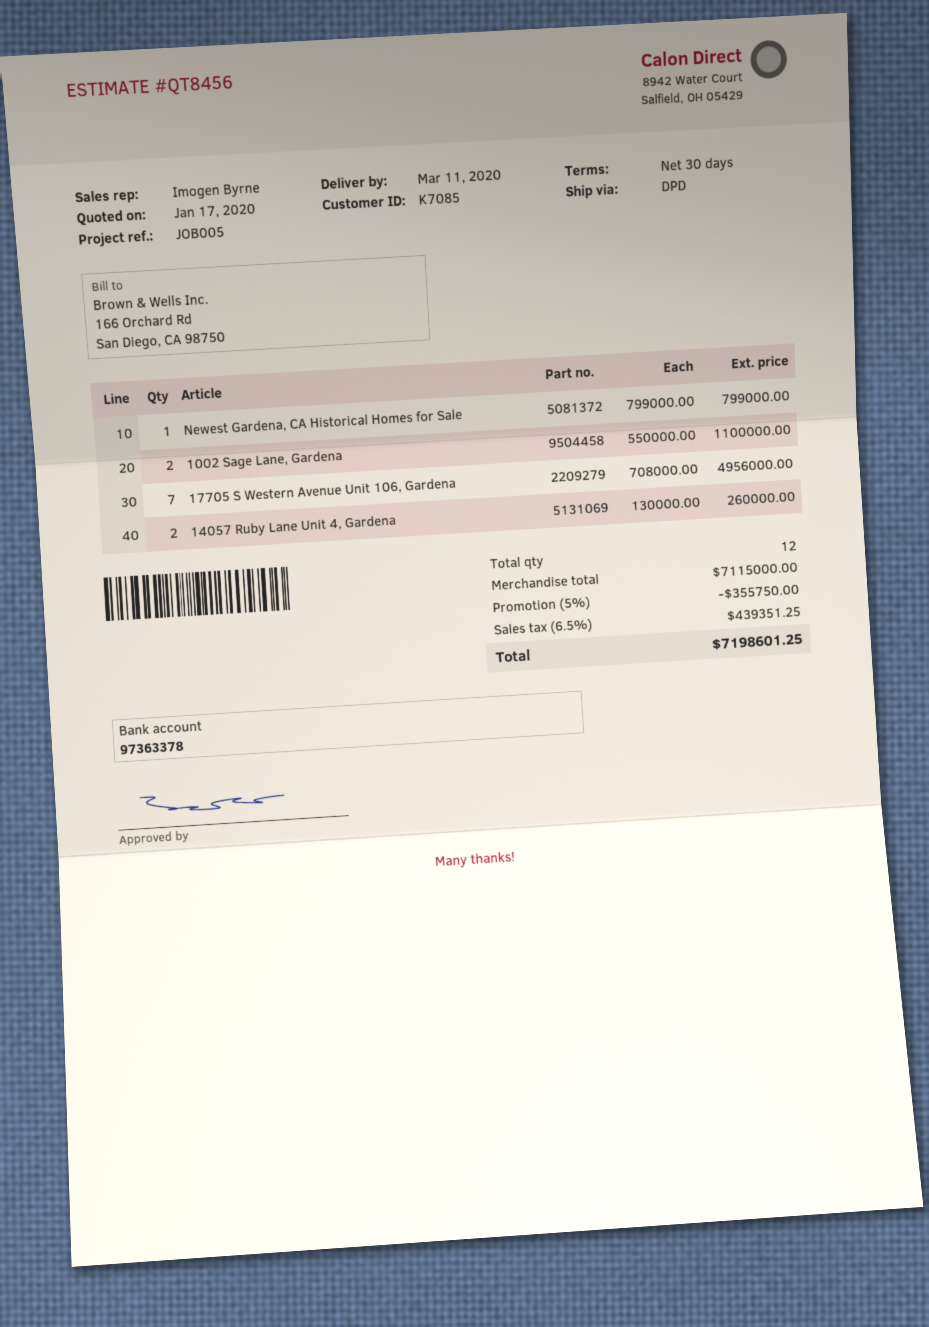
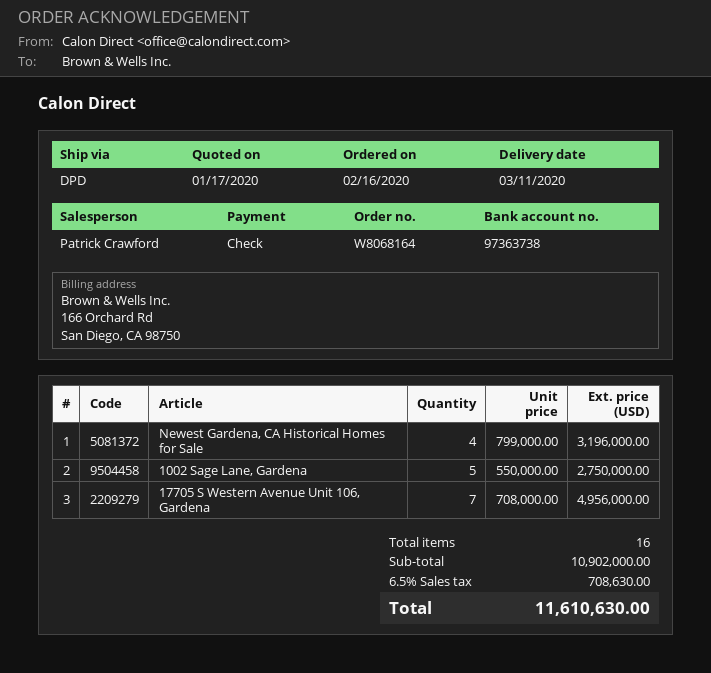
sales rep: Imogen Byrne -> Patrick Crawford
bank account: 97363378 -> 97363738
Newest Gardena, CA Historical Homes for Sale: 1 x 799000.00 = 799000.00 -> 4 x 799000.00 = 3196000.00
1002 Sage Lane, Gardena: 2 x 550000.00 = 1100000.00 -> 5 x 550000.00 = 2750000.00
14057 Ruby Lane Unit 4, Gardena: 2 x 130000.00 = 260000.00 -> none
total quantity: 12 -> 16
subtotal: 7115000.00 -> 10902000.00
discount: 5% = 355750.00 -> none
tax: 6.5% = 439351.25 -> 6.5% = 708630.00
total: 7198601.25 -> 11610630.00

